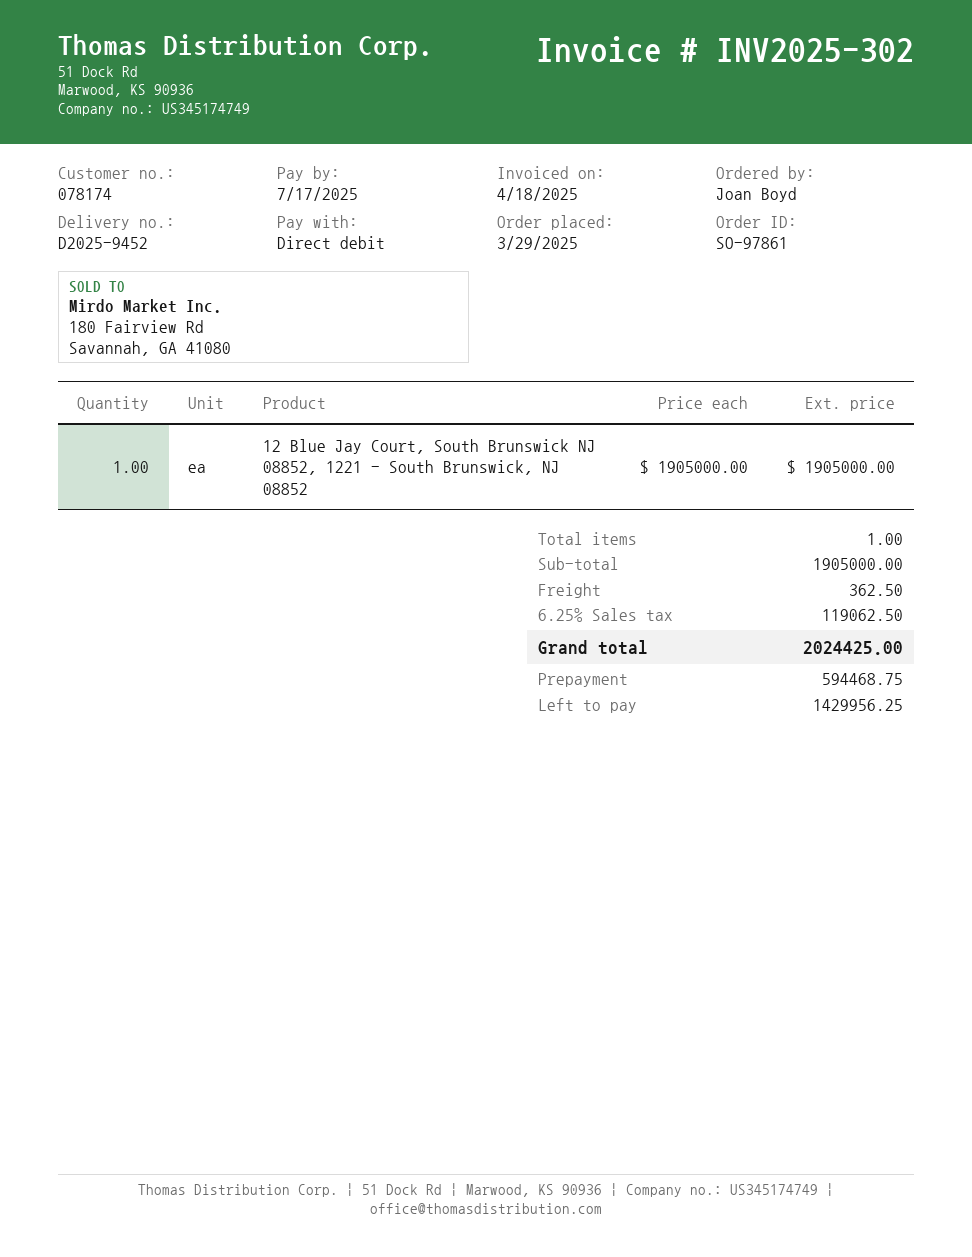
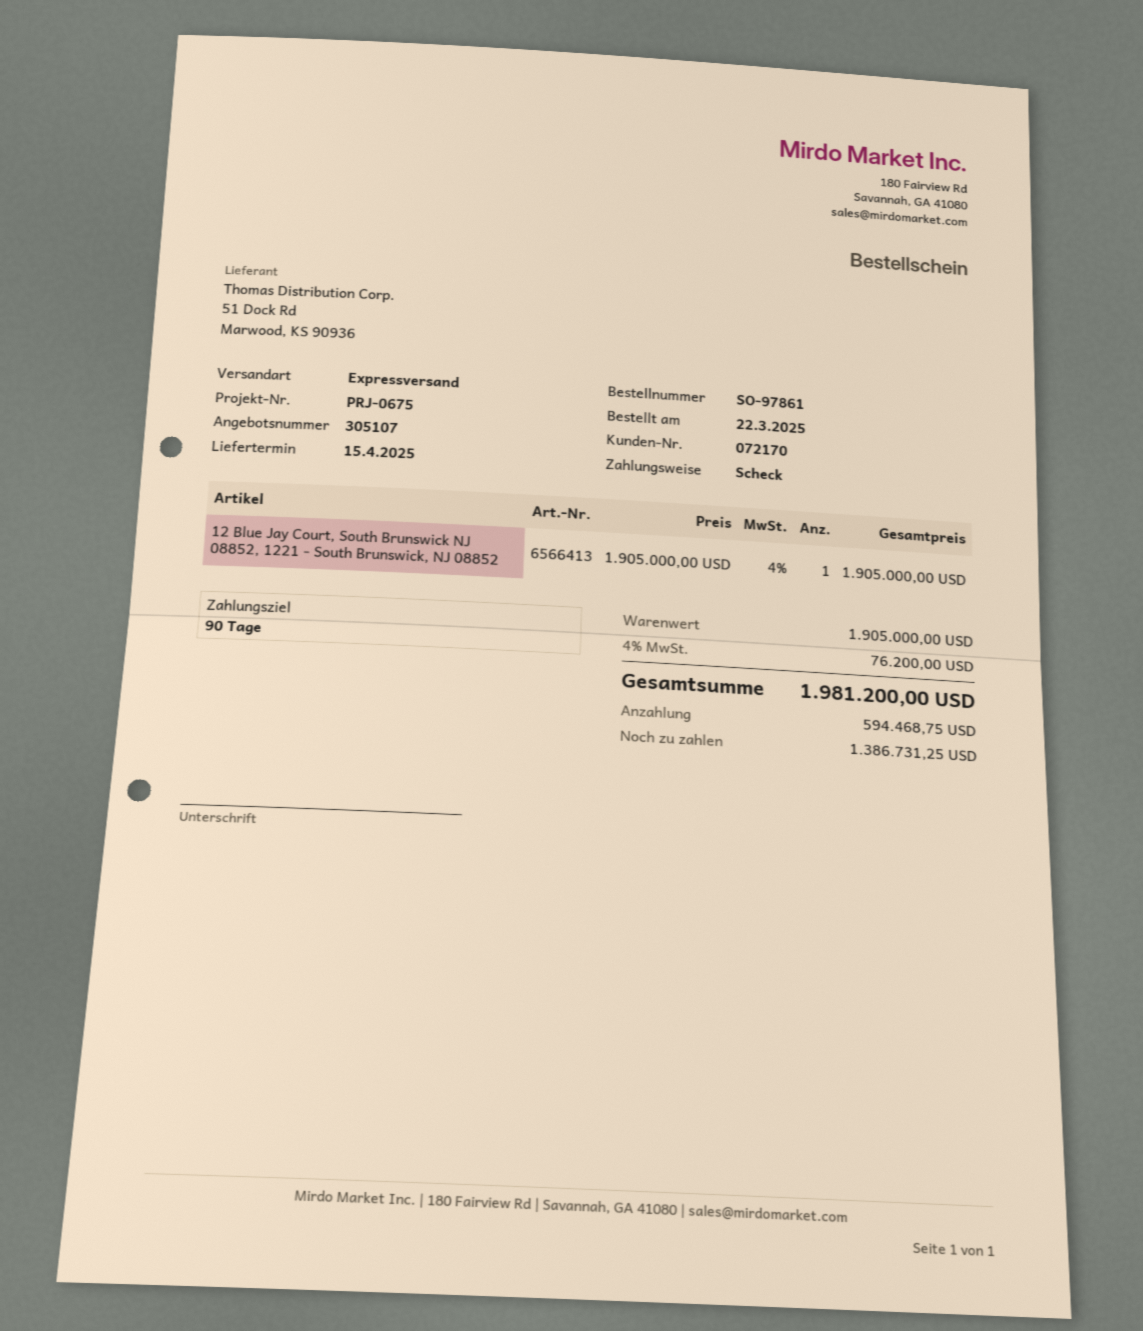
order date: 2025-03-29 -> 2025-03-22
customer number: 078174 -> 072170
payment method: direct debit -> cheque
shipping: 362.50 -> none
tax: 6.25% = 119062.50 -> 4% = 76200.00
total: 2024425.00 -> 1981200.00
balance: 1429956.25 -> 1386731.25

